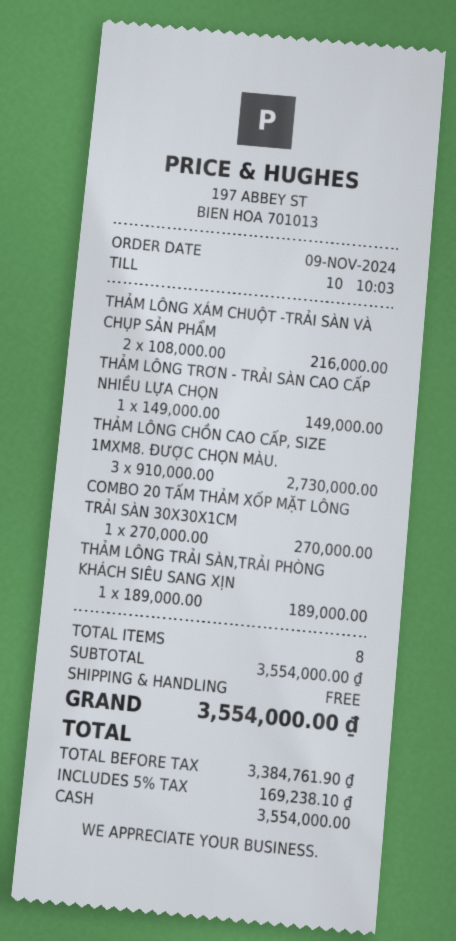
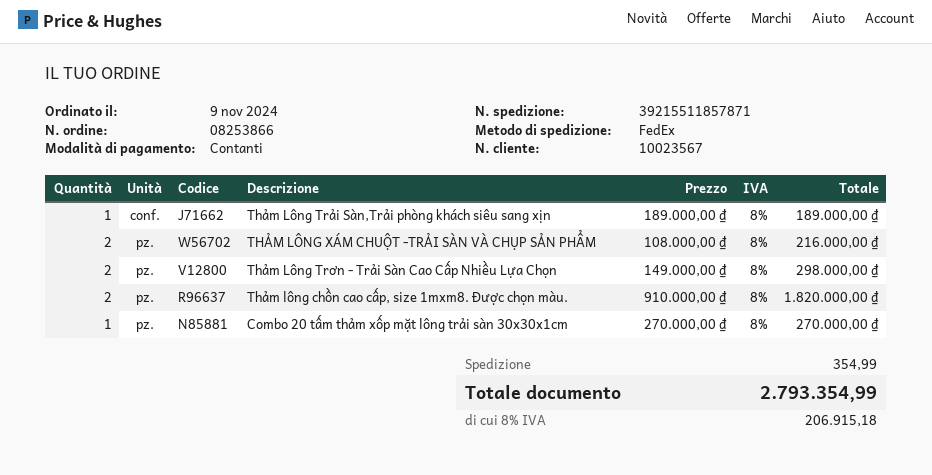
THẢM LÔNG TRƠN - TRẢI SÀN CAO CẤP NHIỀU LỰA CHỌN: 1 x 149000.00 = 149000.00 -> 2 x 149000.00 = 298000.00
THẢM LÔNG CHỒN CAO CẤP, SIZE 1MXM8. ĐƯỢC CHỌN MÀU.: 3 x 910000.00 = 2730000.00 -> 2 x 910000.00 = 1820000.00
shipping: 0.00 -> 354.99
tax: 5% = 169238.10 -> 8% = 206915.18
total: 3554000.00 -> 2793354.99

